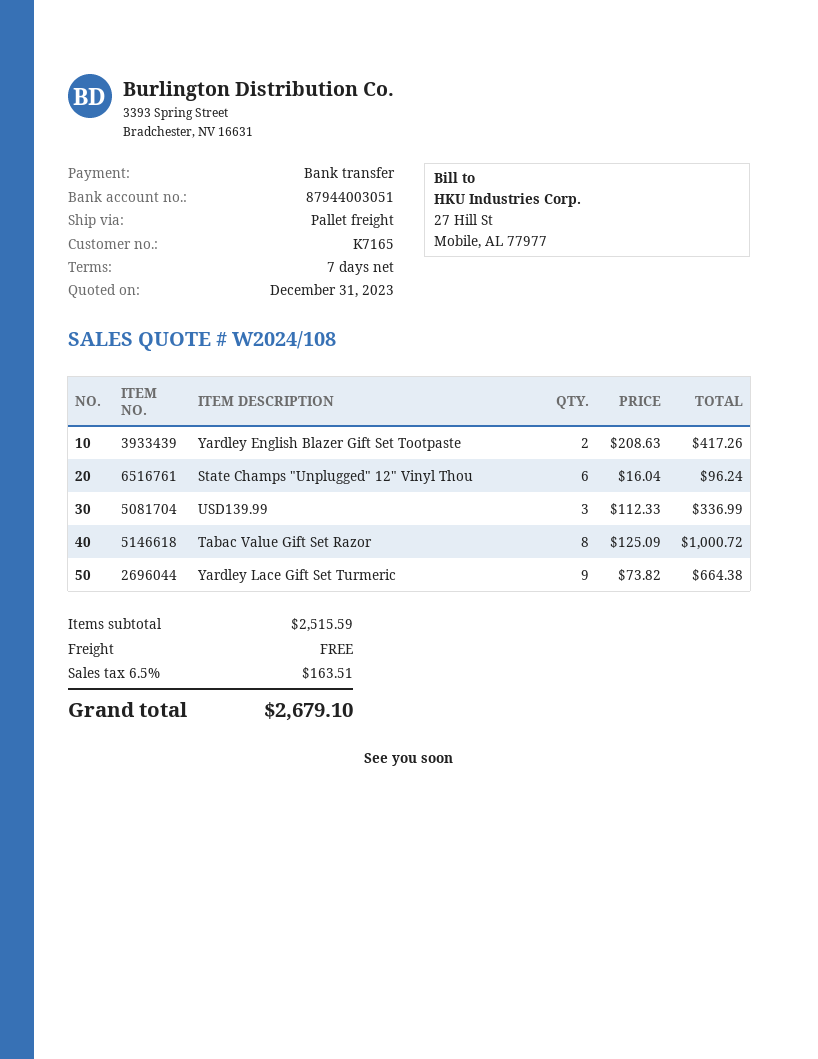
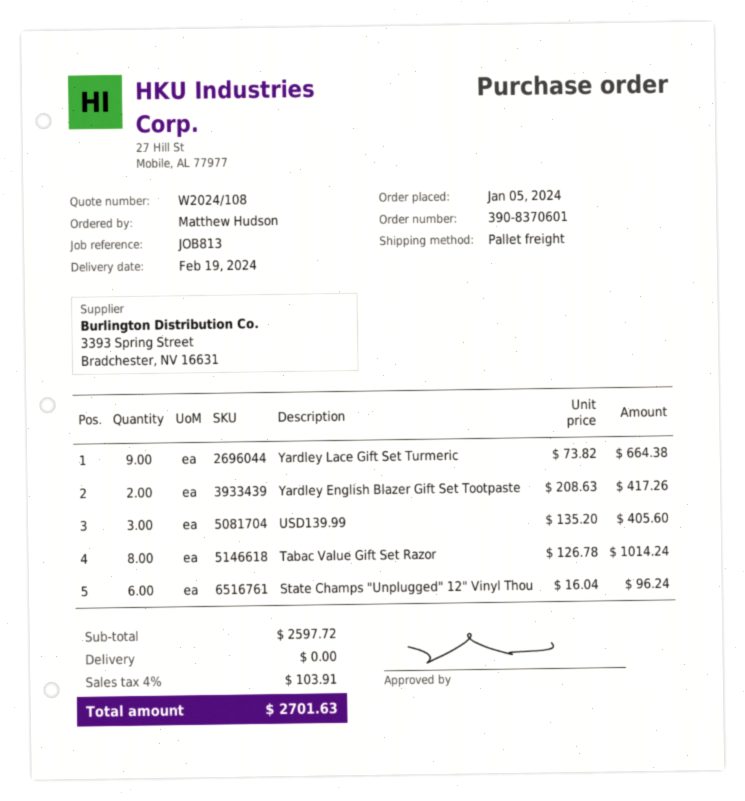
USD139.99: 3 x 112.33 = 336.99 -> 3 x 135.20 = 405.60
Tabac Value Gift Set Razor: 8 x 125.09 = 1000.72 -> 8 x 126.78 = 1014.24
subtotal: 2515.59 -> 2597.72
tax: 6.5% = 163.51 -> 4% = 103.91
total: 2679.10 -> 2701.63

